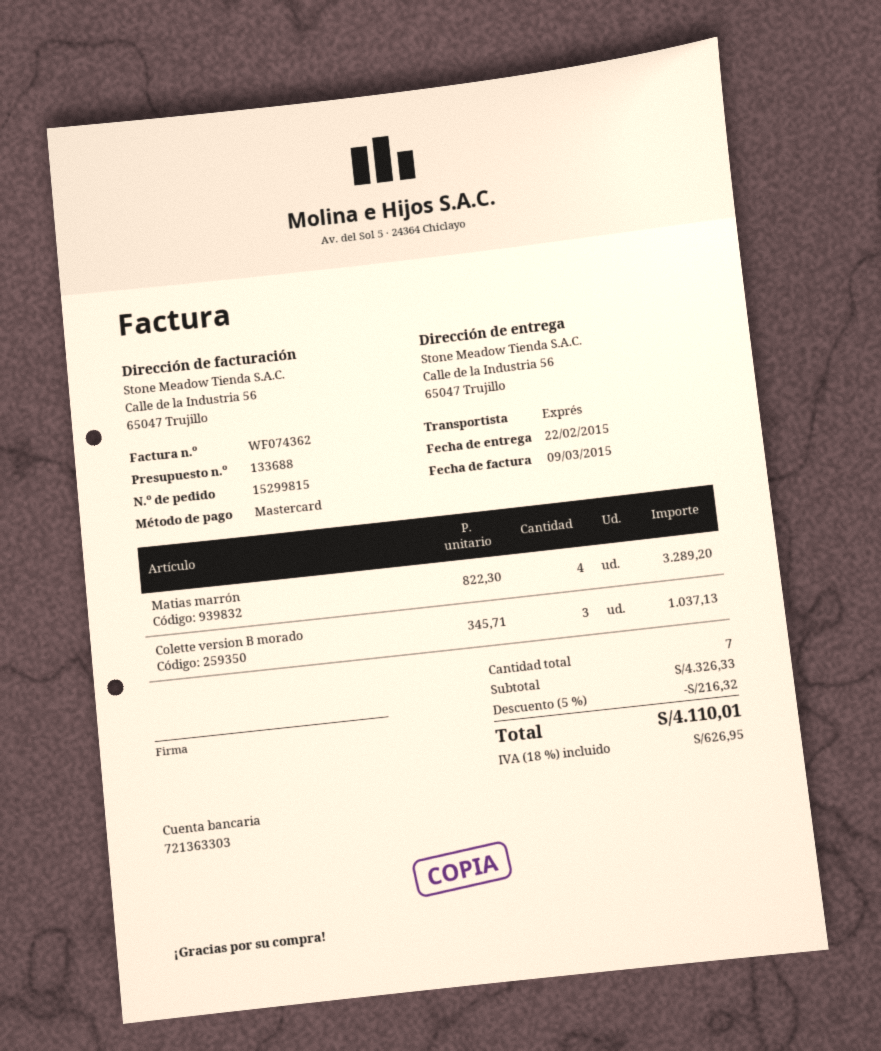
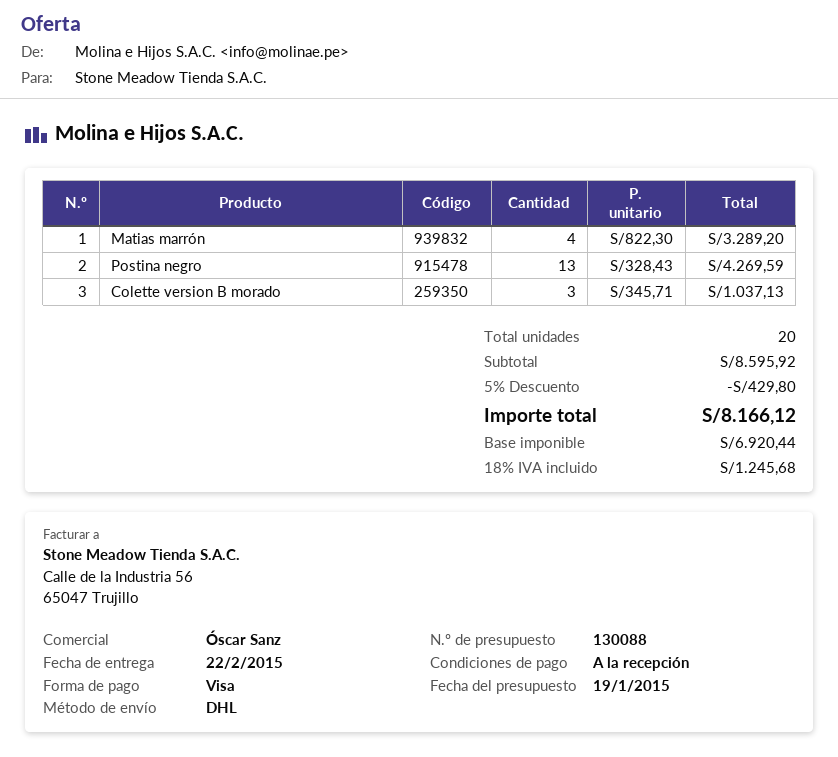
quote number: 133688 -> 130088
payment method: Mastercard -> Visa
shipping method: express -> DHL
Postina negro: none -> 13 x 328.43 = 4269.59
total quantity: 7 -> 20
subtotal: 4326.33 -> 8595.92
discount: 5% = 216.32 -> 5% = 429.80
tax: 18% = 626.95 -> 18% = 1245.68
total: 4110.01 -> 8166.12

